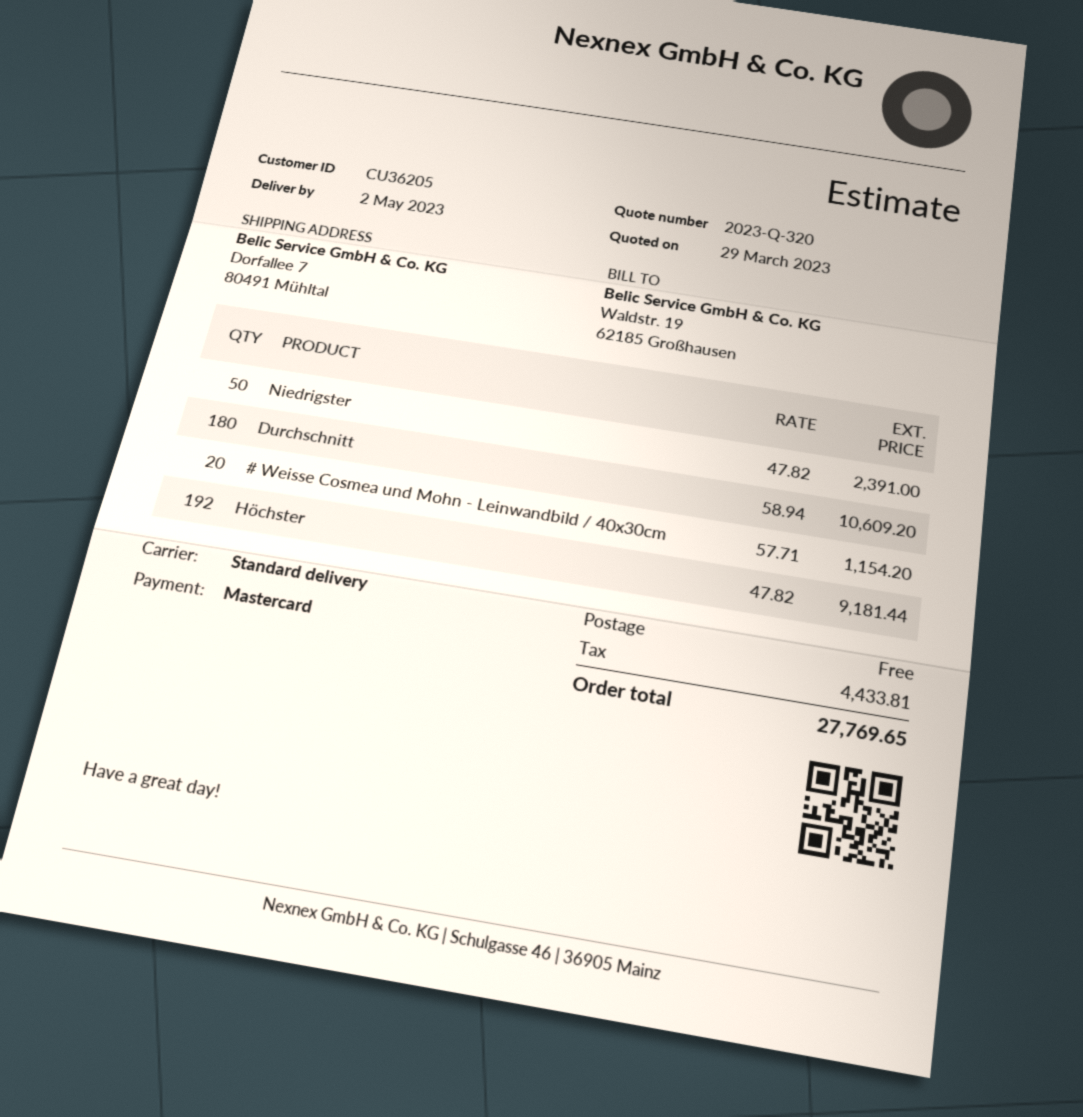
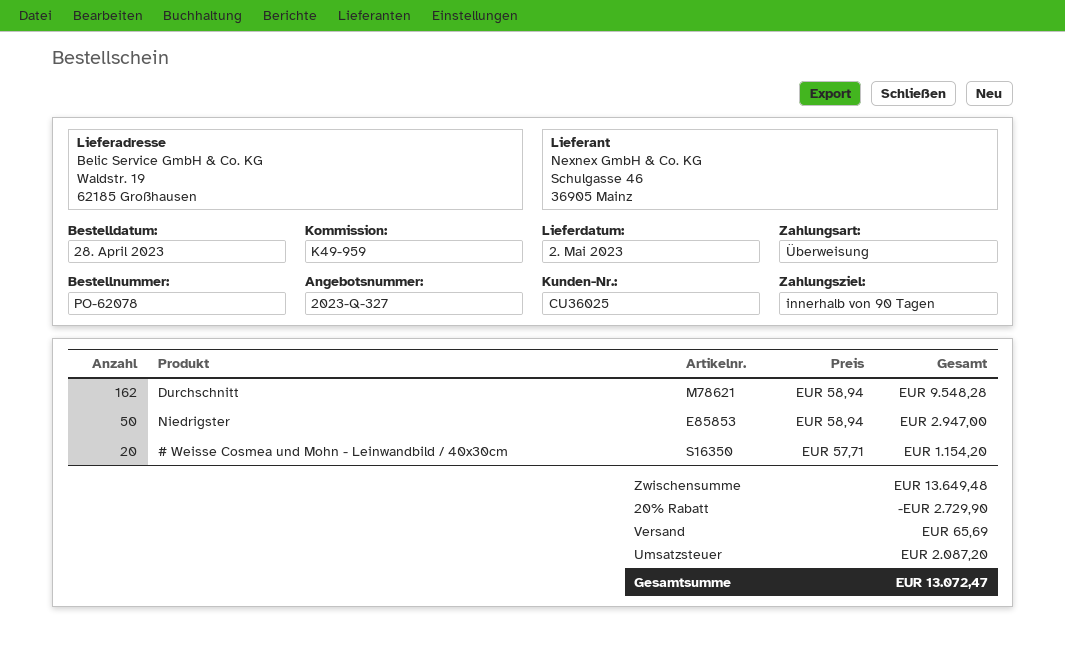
quote number: 2023-Q-320 -> 2023-Q-327
customer number: CU36205 -> CU36025
payment method: Mastercard -> bank transfer
ship to: Dorfallee 7, 80491 Mühltal -> Waldstr. 19, 62185 Großhausen
Niedrigster: 50 x 47.82 = 2391.00 -> 50 x 58.94 = 2947.00
Durchschnitt: 180 x 58.94 = 10609.20 -> 162 x 58.94 = 9548.28
Höchster: 192 x 47.82 = 9181.44 -> none
discount: none -> 20% = 2729.90
shipping: 0.00 -> 65.69
tax: 4433.81 -> 2087.20
total: 27769.65 -> 13072.47

